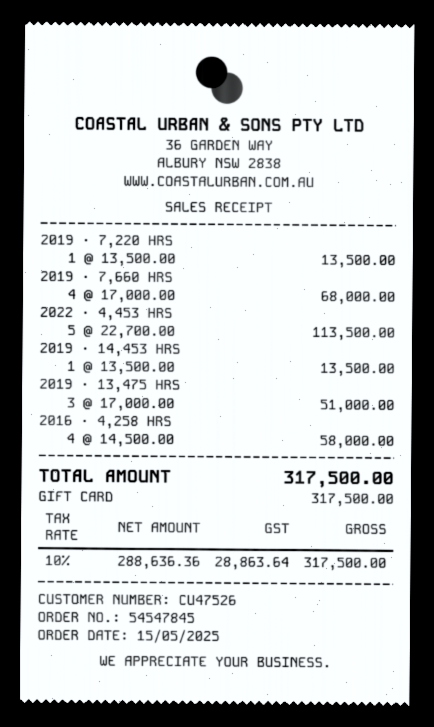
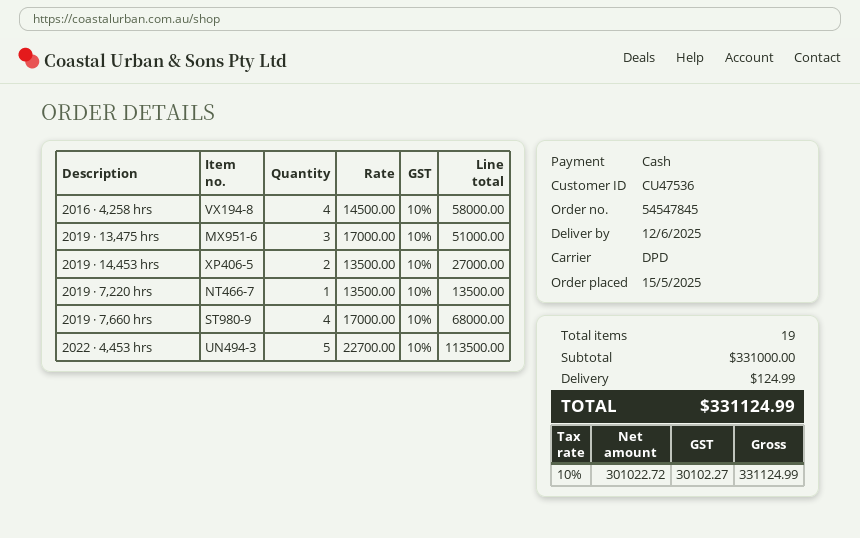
customer number: CU47526 -> CU47536
payment method: gift card -> cash
2019 · 14,453 HRS: 1 x 13500.00 = 13500.00 -> 2 x 13500.00 = 27000.00
shipping: none -> 124.99
net: 288636.36 -> 301022.72
tax: 10% = 28863.64 -> 10% = 30102.27
total: 317500.00 -> 331124.99

